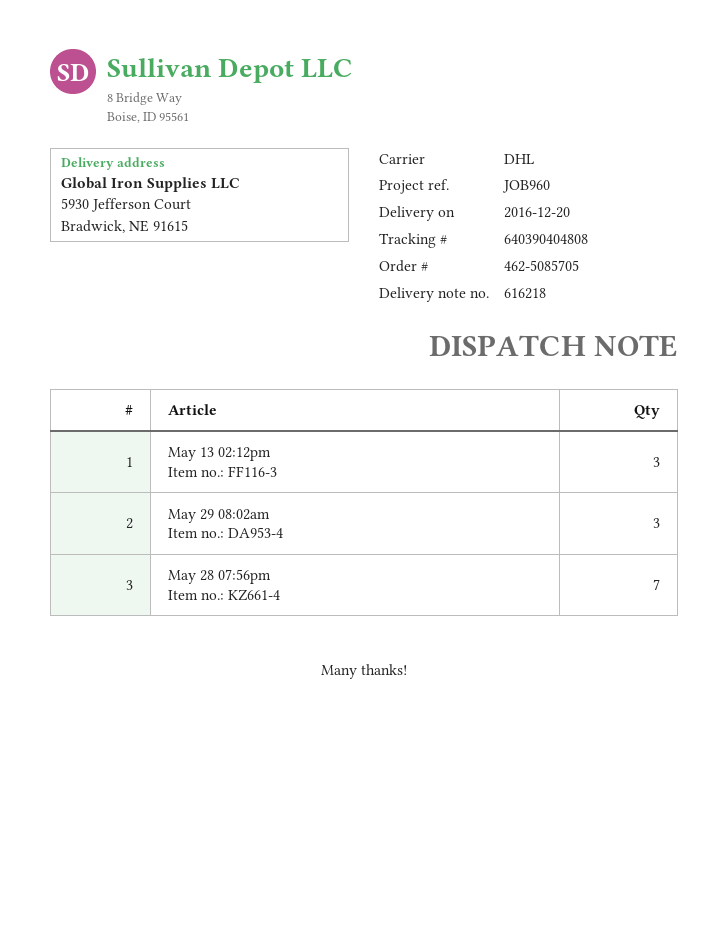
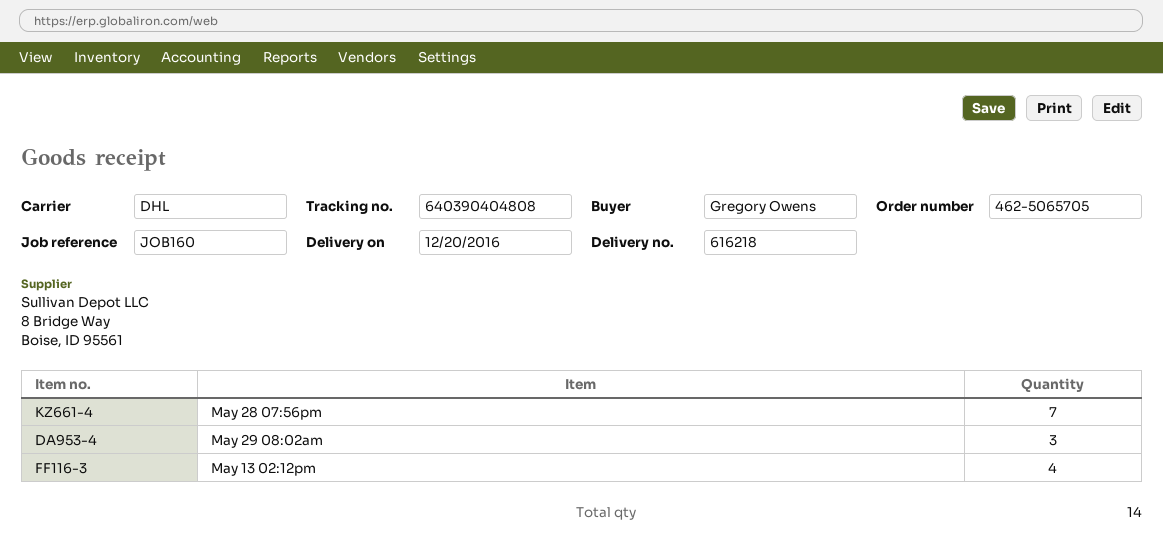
order number: 462-5085705 -> 462-5065705
reference: JOB960 -> JOB160
May 13 02:12pm: 3 -> 4

